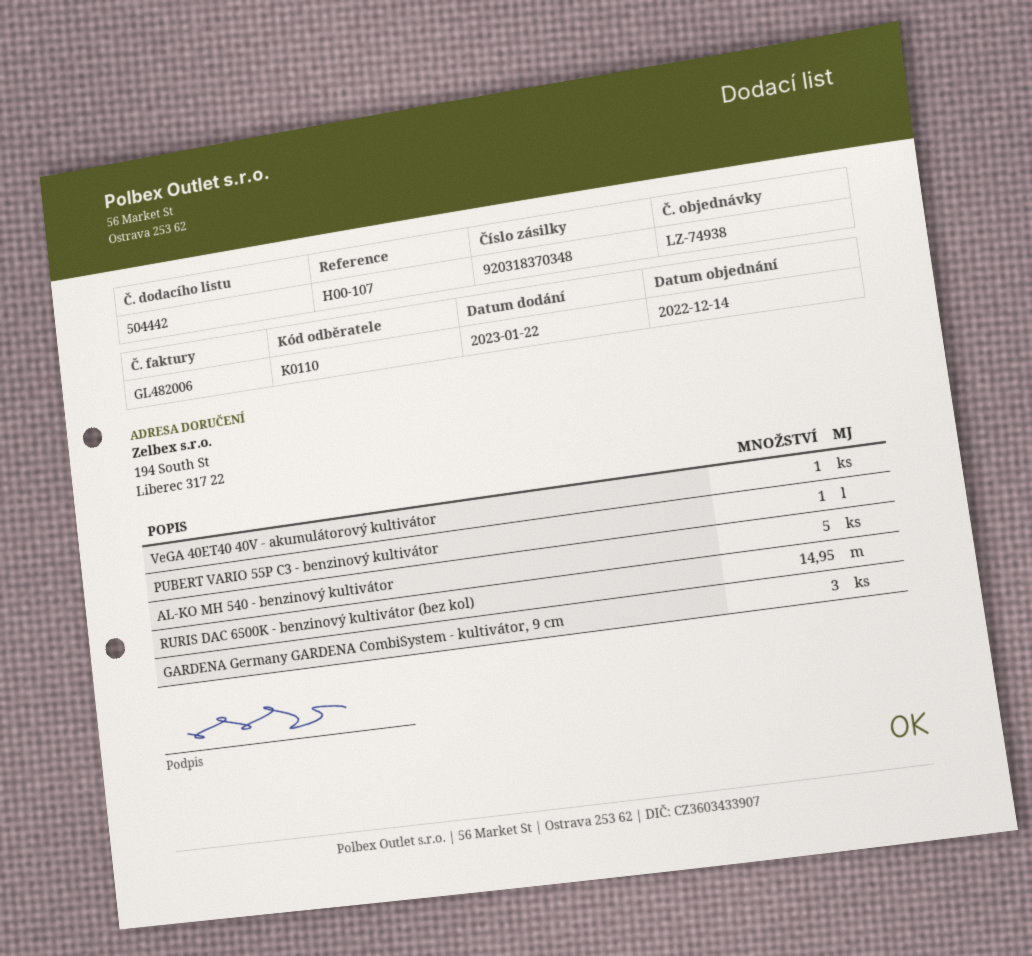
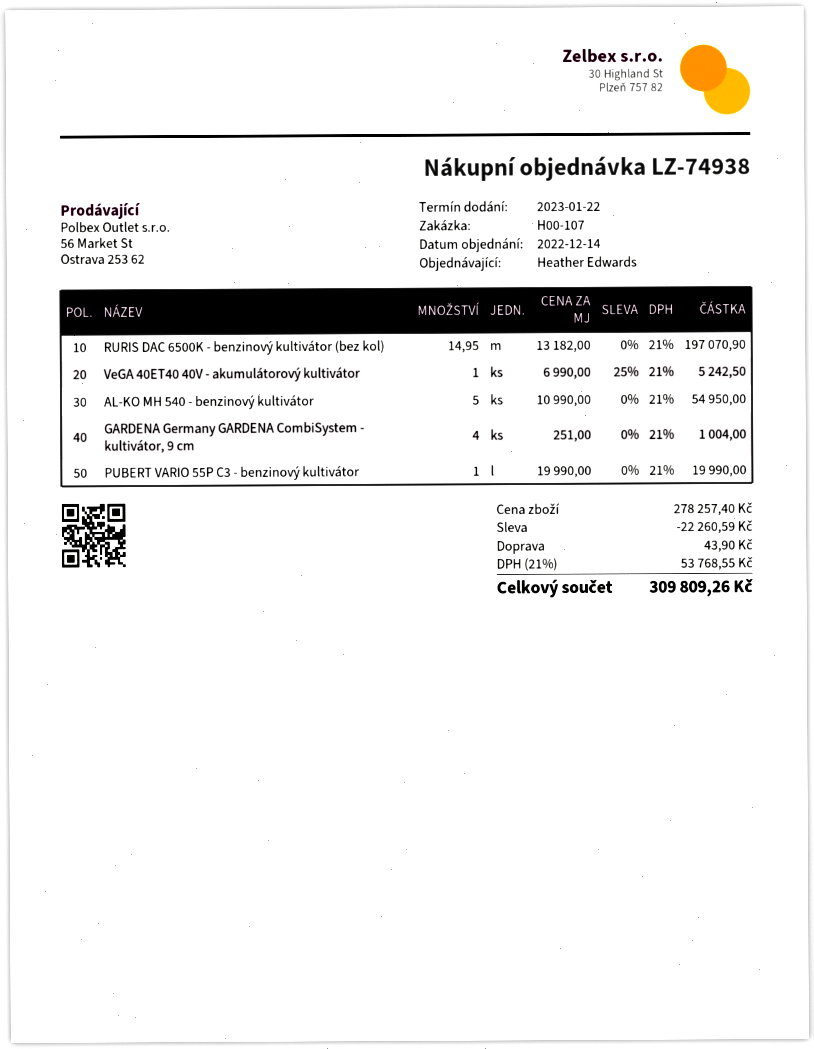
GARDENA Germany GARDENA CombiSystem - kultivátor, 9 cm: 3 -> 4

